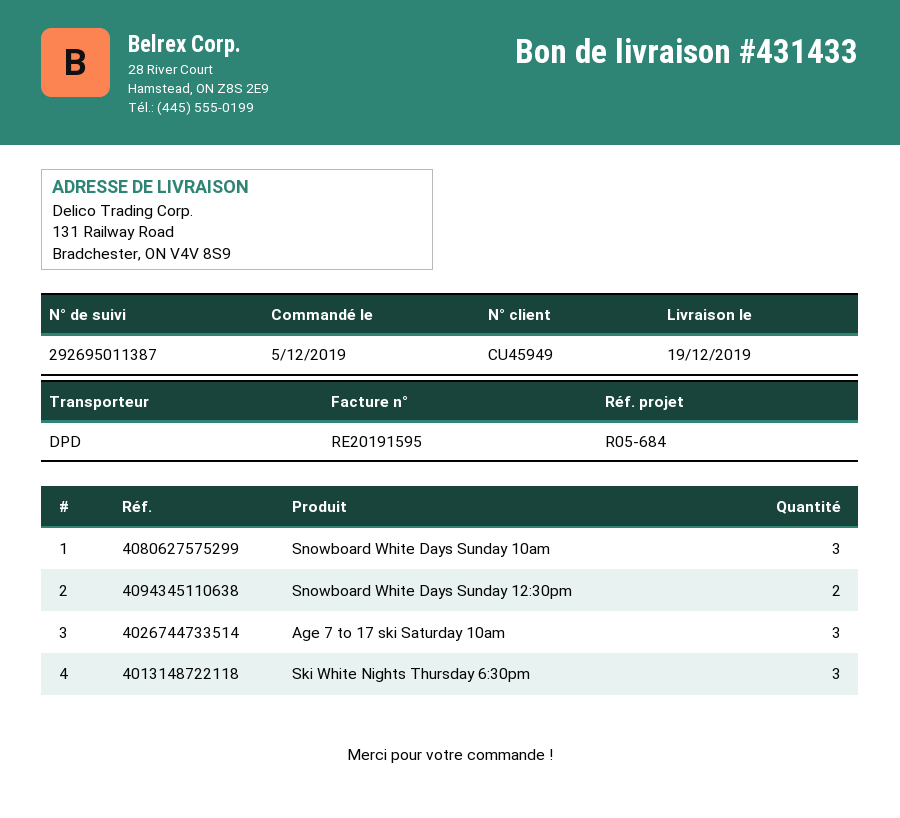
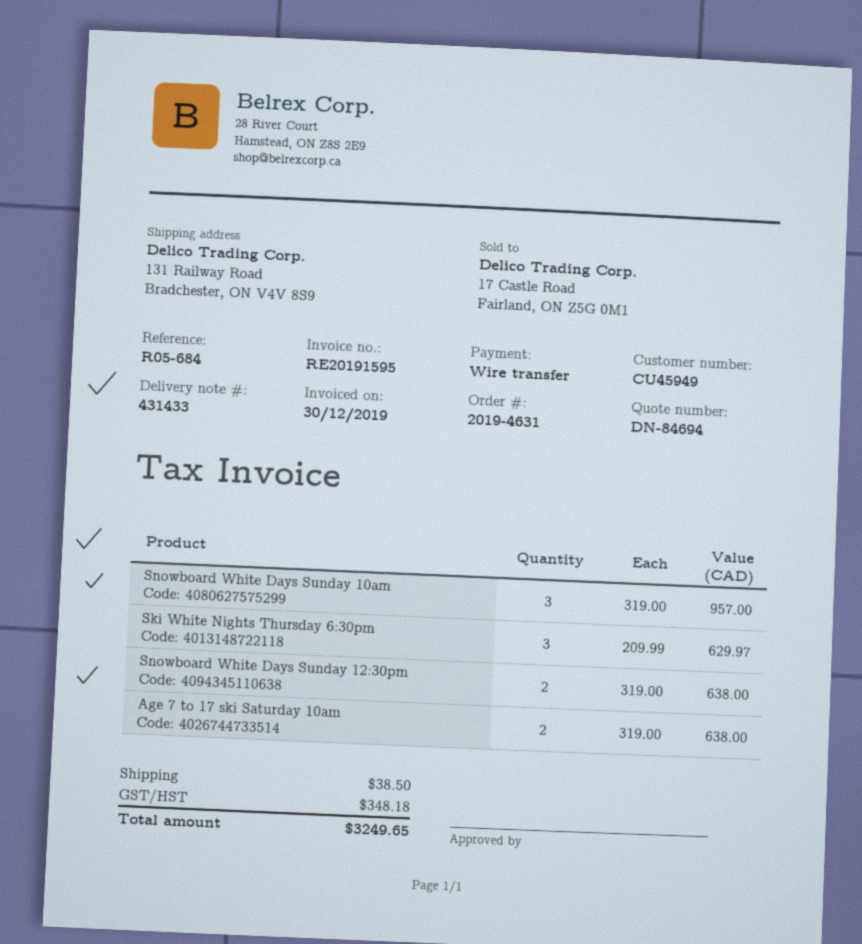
Age 7 to 17 ski Saturday 10am: 3 -> 2

